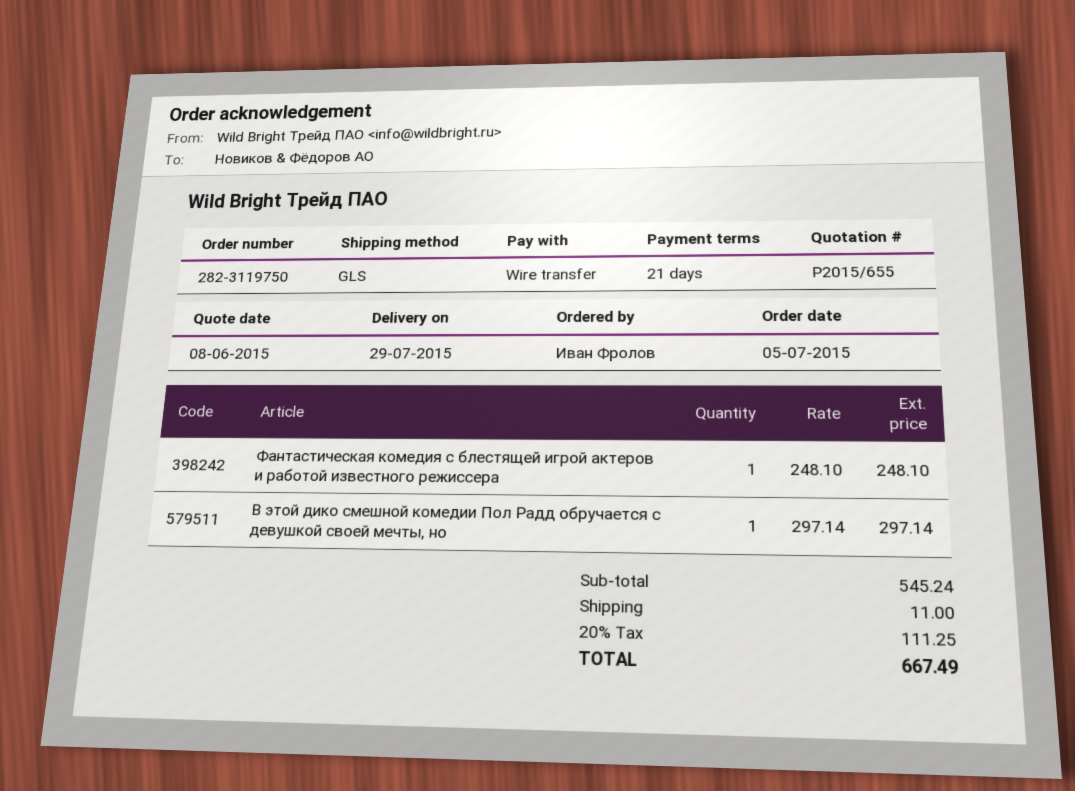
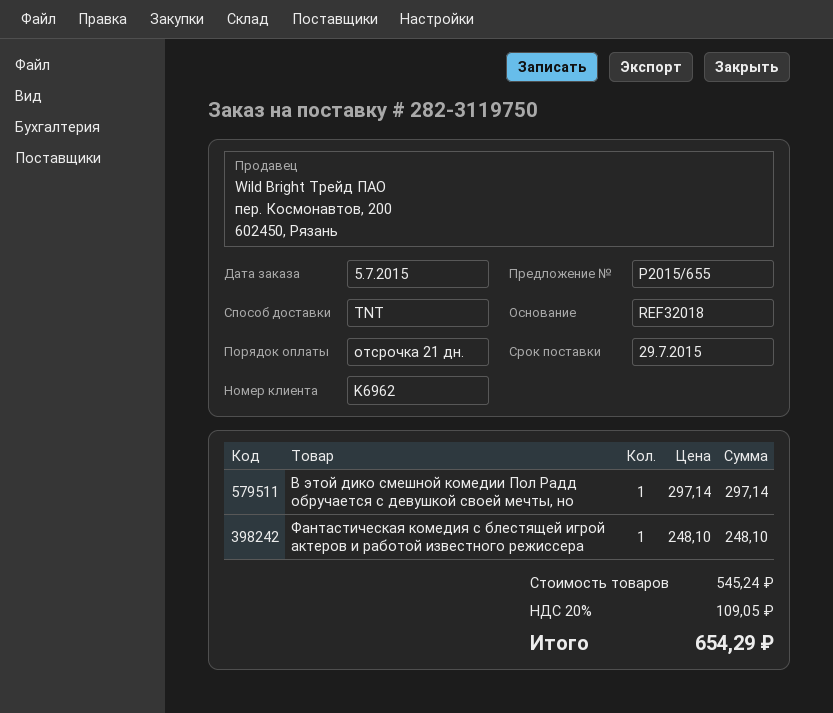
shipping method: GLS -> TNT
shipping: 11.00 -> none
tax: 20% = 111.25 -> 20% = 109.05
total: 667.49 -> 654.29

